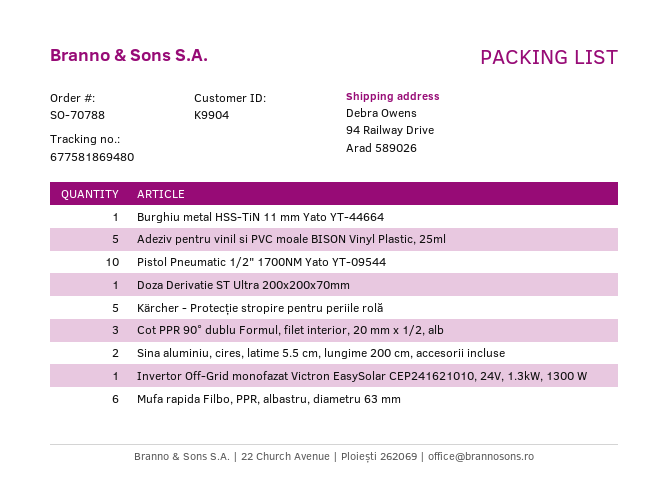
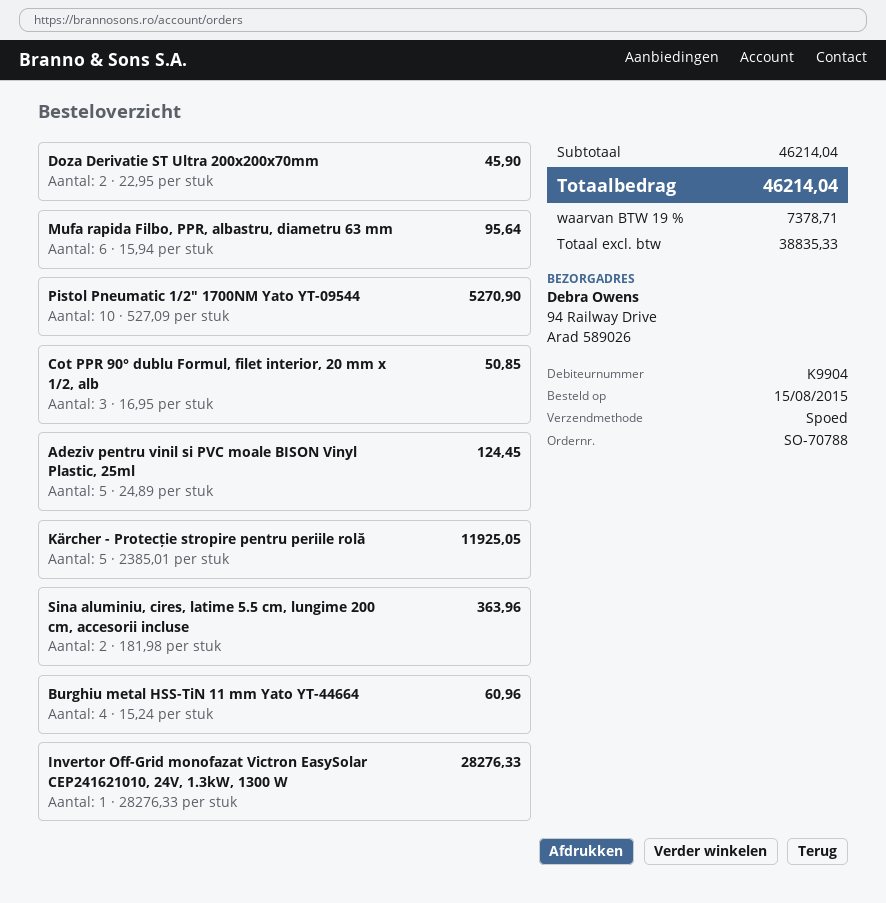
Burghiu metal HSS-TiN 11 mm Yato YT-44664: 1 -> 4
Doza Derivatie ST Ultra 200x200x70mm: 1 -> 2

